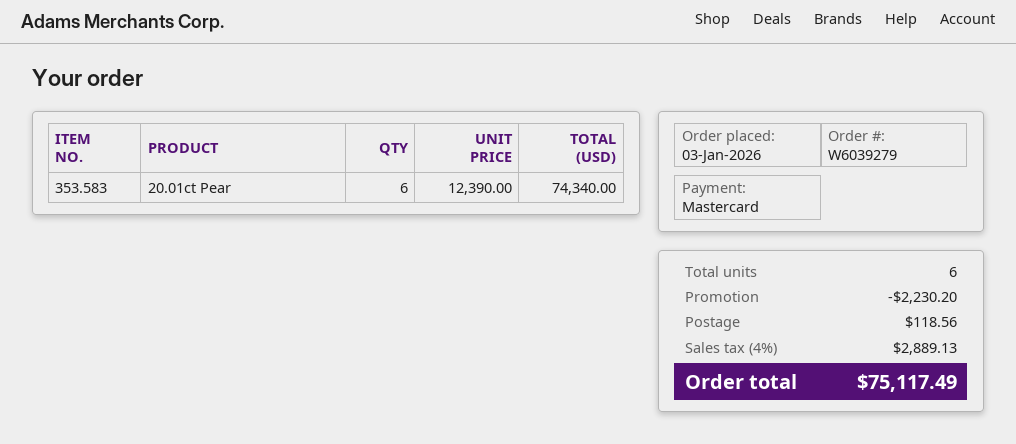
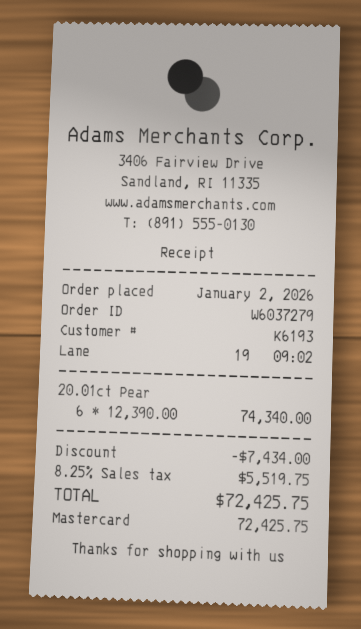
order number: W6039279 -> W6037279
order date: 2026-01-03 -> 2026-01-02
discount: 2230.20 -> 7434.00
shipping: 118.56 -> none
tax: 4% = 2889.13 -> 8.25% = 5519.75
total: 75117.49 -> 72425.75

